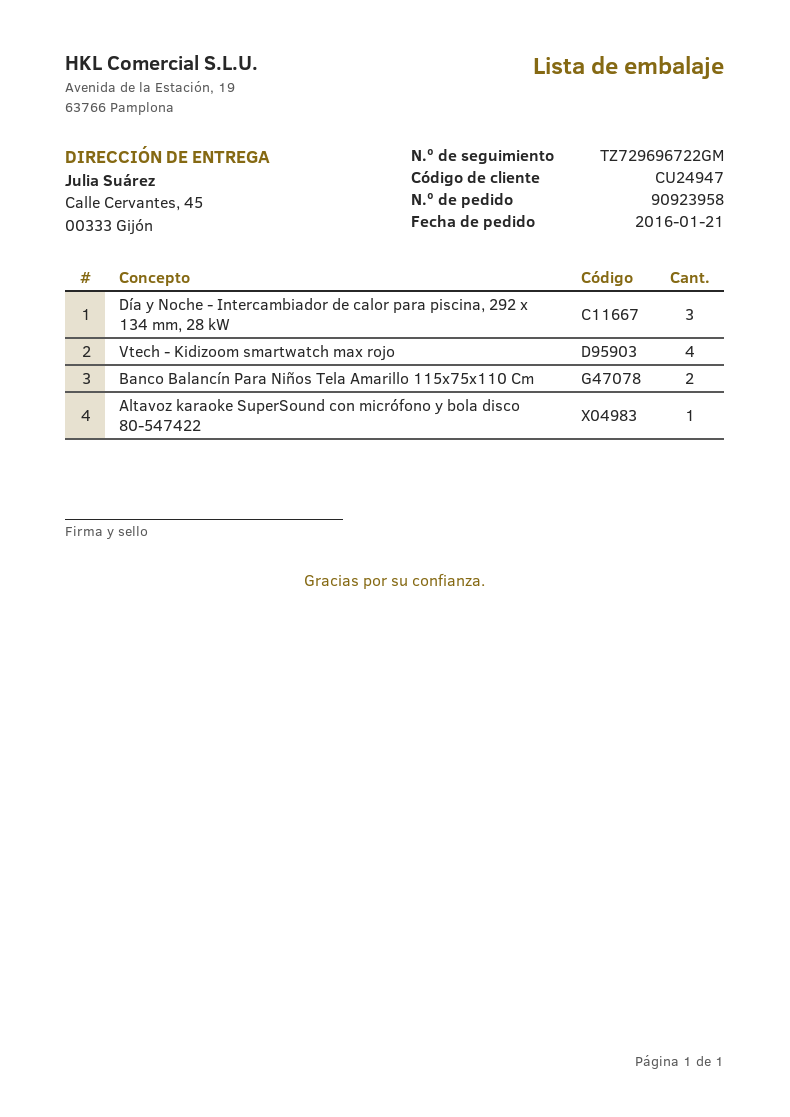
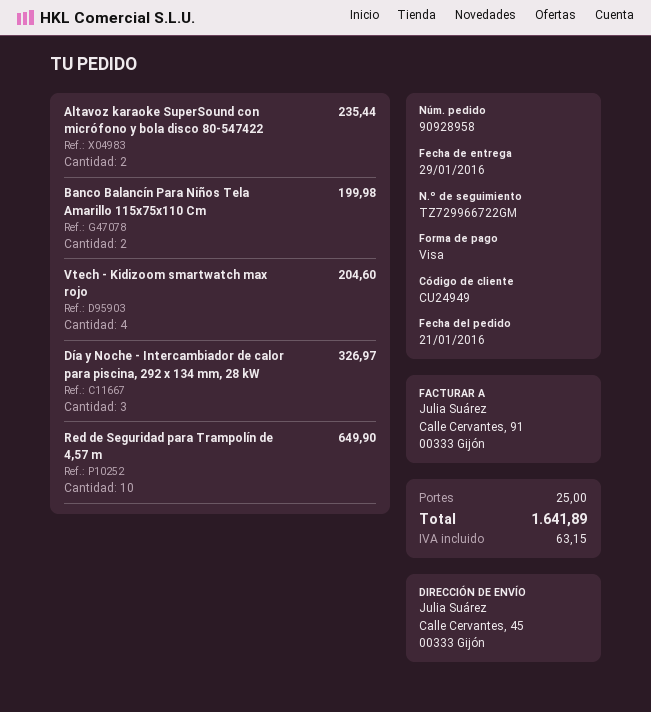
order number: 90923958 -> 90928958
customer number: CU24947 -> CU24949
tracking number: TZ729696722GM -> TZ729966722GM
Altavoz karaoke SuperSound con micrófono y bola disco 80-547422: 1 -> 2
Red de Seguridad para Trampolín de 4,57 m: none -> 10

